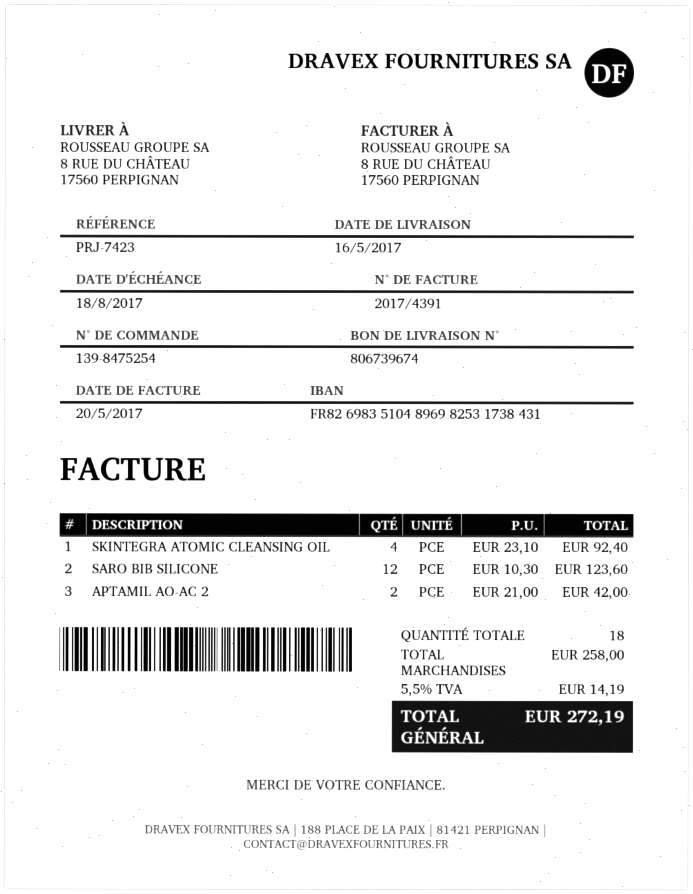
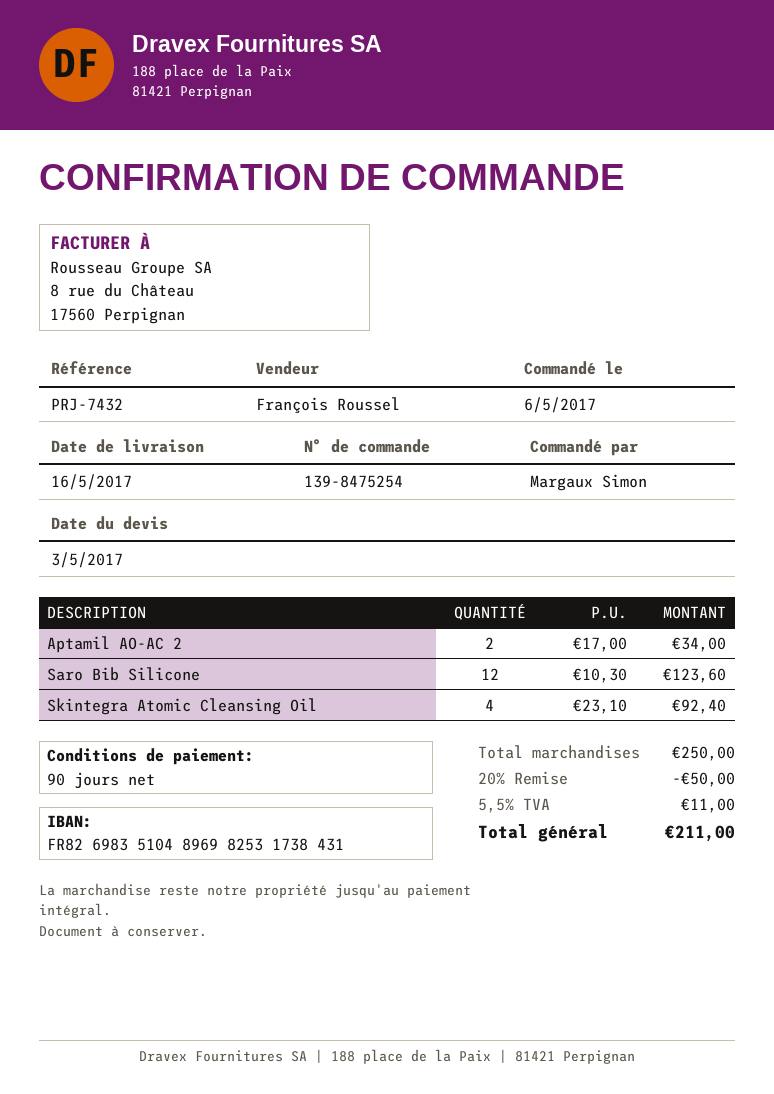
reference: PRJ-7423 -> PRJ-7432
APTAMIL AO-AC 2: 2 x 21.00 = 42.00 -> 2 x 17.00 = 34.00
subtotal: 258.00 -> 250.00
discount: none -> 20% = 50.00
tax: 5.5% = 14.19 -> 5.5% = 11.00
total: 272.19 -> 211.00

